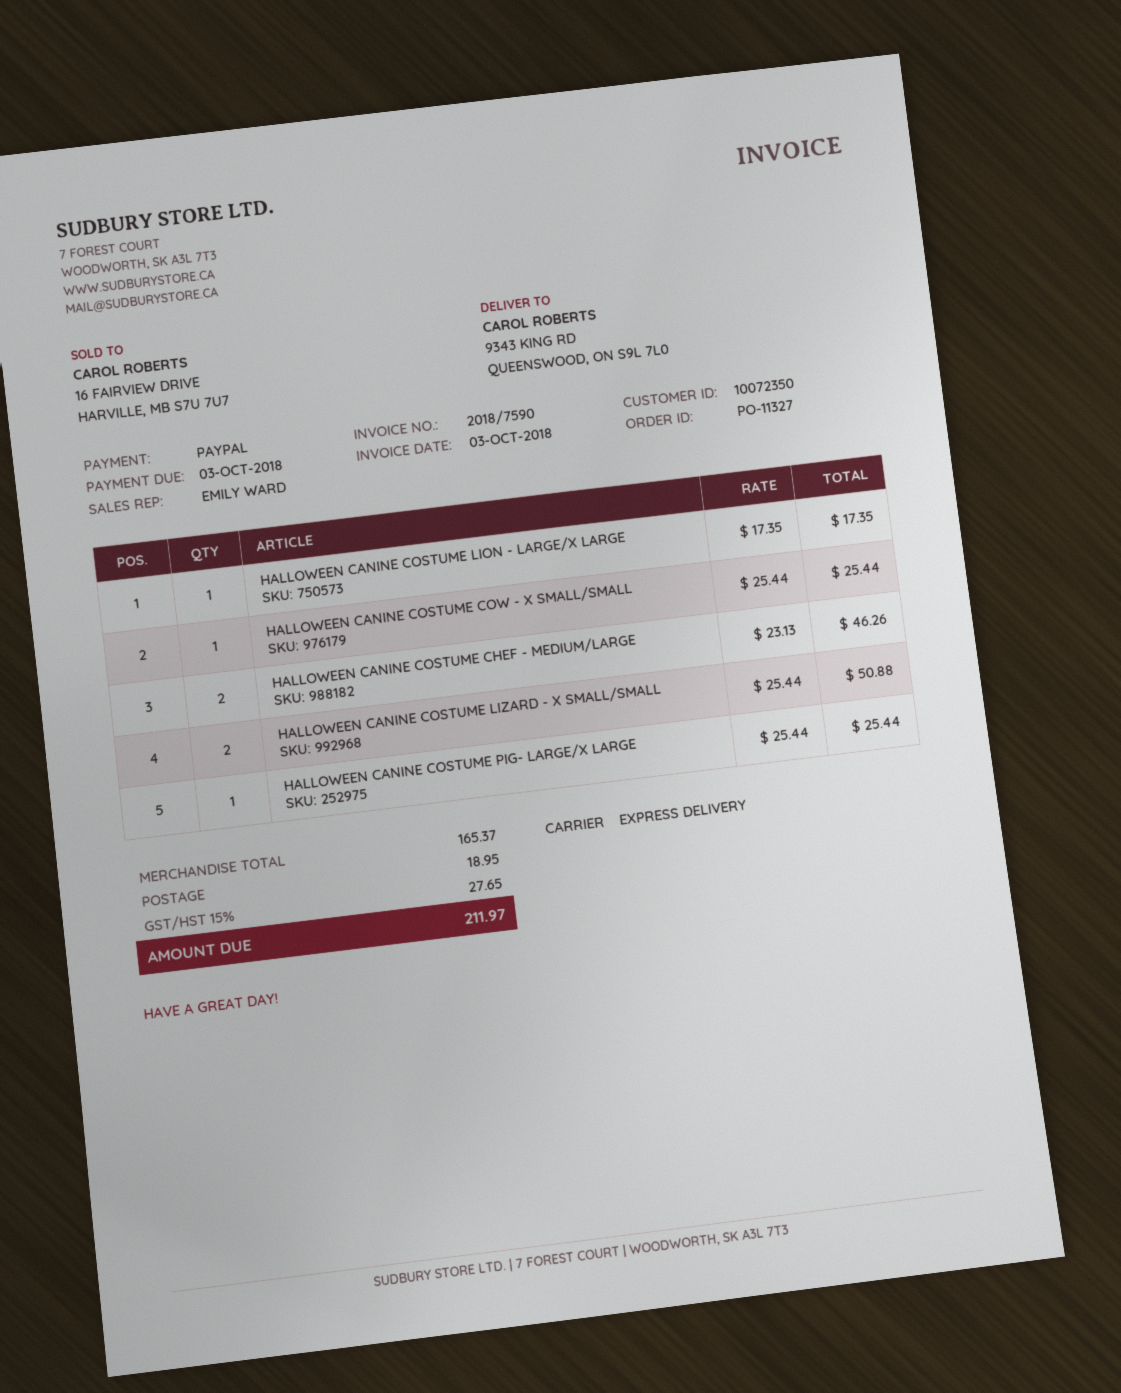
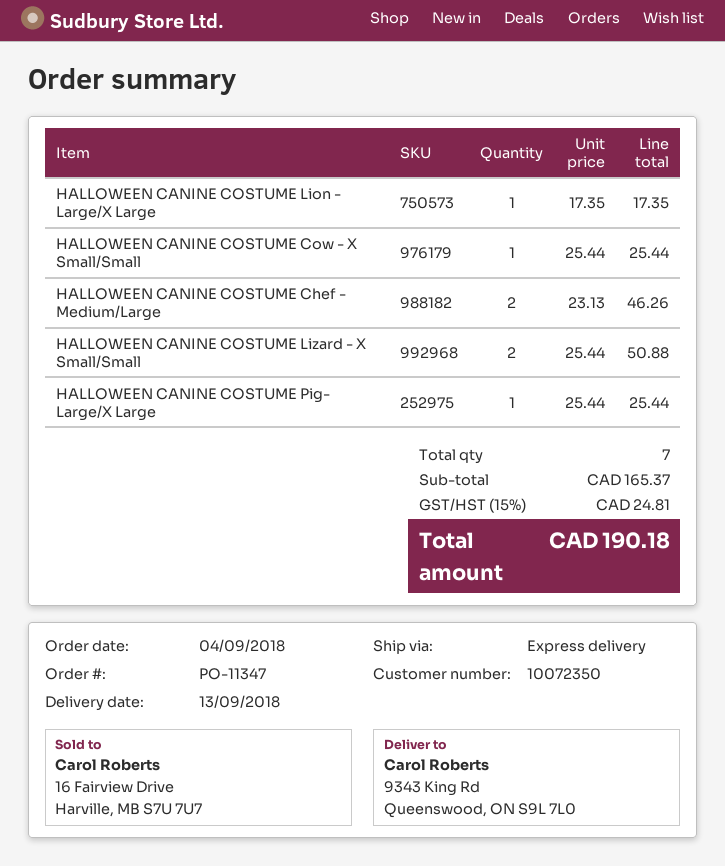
order number: PO-11327 -> PO-11347
shipping: 18.95 -> none
tax: 15% = 27.65 -> 15% = 24.81
total: 211.97 -> 190.18

